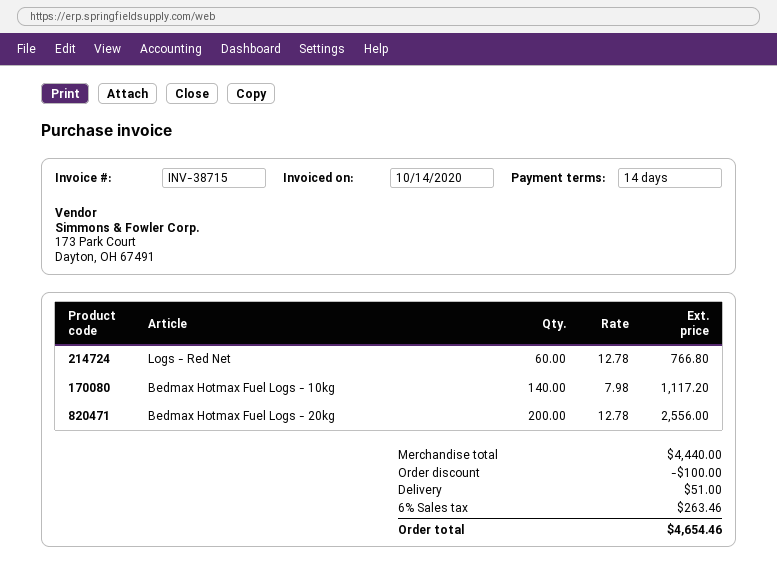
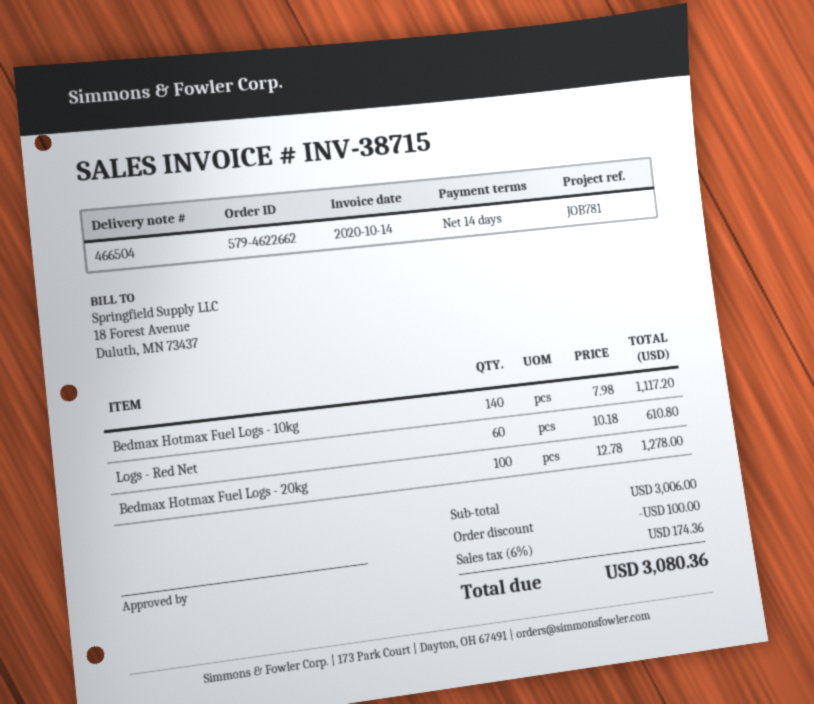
Logs - Red Net: 60 x 12.78 = 766.80 -> 60 x 10.18 = 610.80
Bedmax Hotmax Fuel Logs - 20kg: 200 x 12.78 = 2556.00 -> 100 x 12.78 = 1278.00
subtotal: 4440.00 -> 3006.00
shipping: 51.00 -> none
tax: 6% = 263.46 -> 6% = 174.36
total: 4654.46 -> 3080.36

